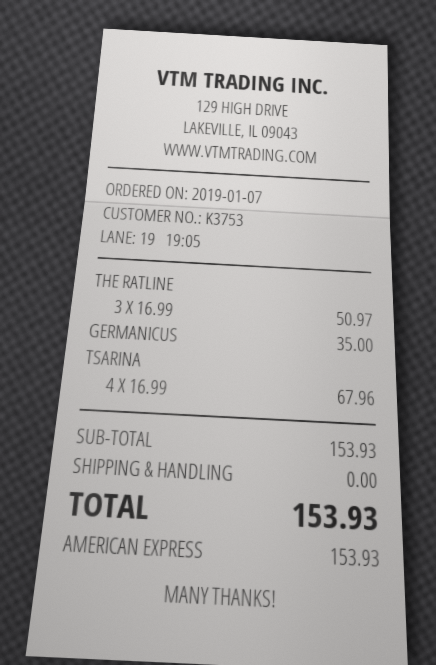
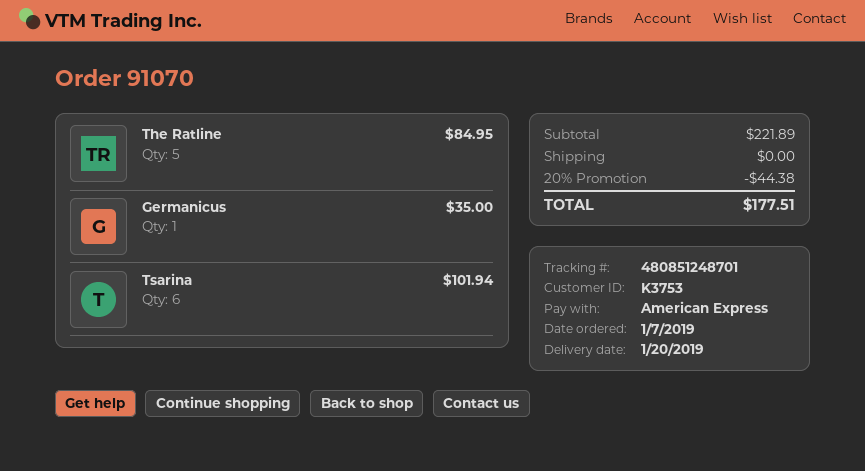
THE RATLINE: 3 for 50.97 -> 5 for 84.95
TSARINA: 4 for 67.96 -> 6 for 101.94
subtotal: 153.93 -> 221.89
discount: none -> 20% = 44.38
total: 153.93 -> 177.51

